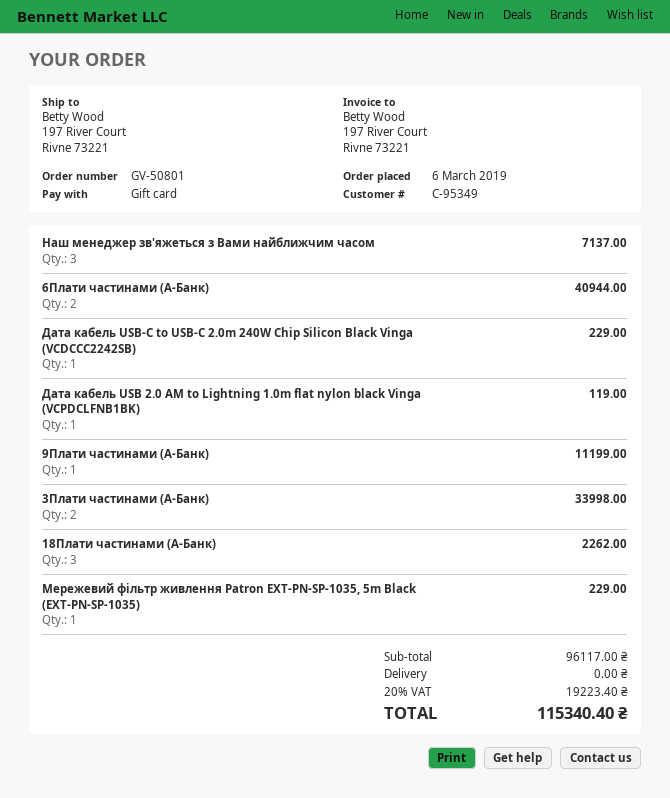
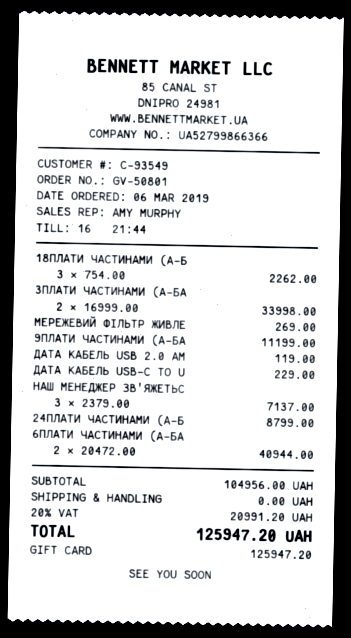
customer number: C-95349 -> C-93549
Мережевий фільтр живлення Patron EXT-PN-SP-1035, 5m Black (EXT-PN-SP-1035): 1 for 229.00 -> 1 for 269.00
24ПЛАТИ ЧАСТИНАМИ (А-Б: none -> 1 for 8799.00
subtotal: 96117.00 -> 104956.00
tax: 20% = 19223.40 -> 20% = 20991.20
total: 115340.40 -> 125947.20

